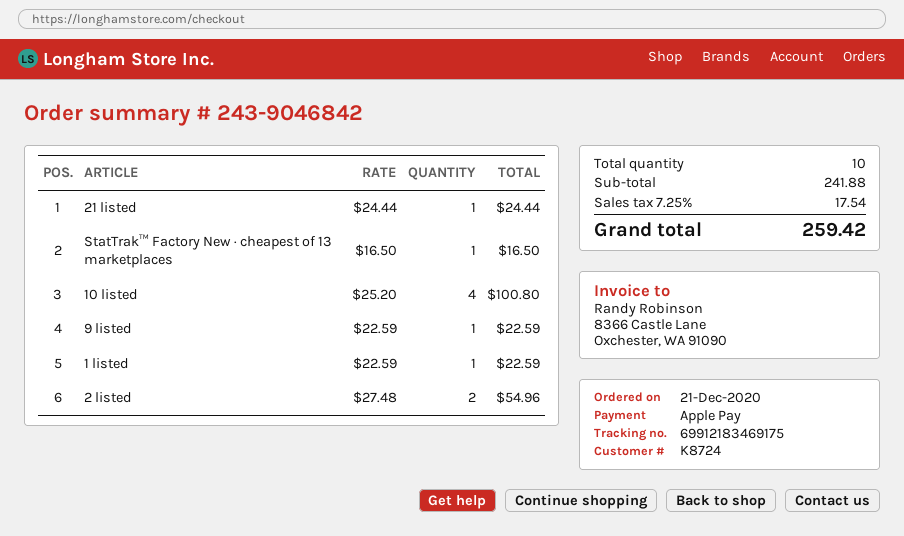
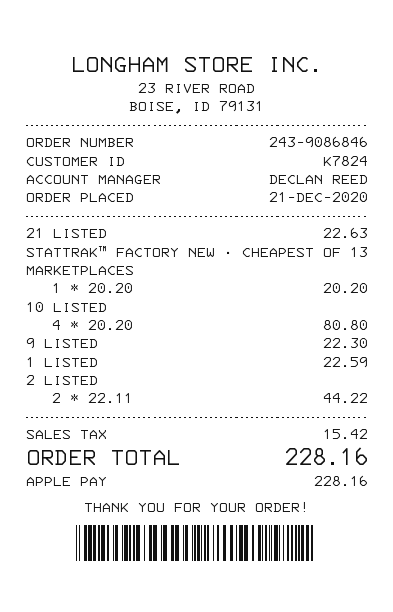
order number: 243-9046842 -> 243-9086846
customer number: K8724 -> K7824
21 listed: 1 x 24.44 = 24.44 -> 1 x 22.63 = 22.63
StatTrak™ Factory New · cheapest of 13 marketplaces: 1 x 16.50 = 16.50 -> 1 x 20.20 = 20.20
10 listed: 4 x 25.20 = 100.80 -> 4 x 20.20 = 80.80
9 listed: 1 x 22.59 = 22.59 -> 1 x 22.30 = 22.30
2 listed: 2 x 27.48 = 54.96 -> 2 x 22.11 = 44.22
tax: 17.54 -> 15.42
total: 259.42 -> 228.16

